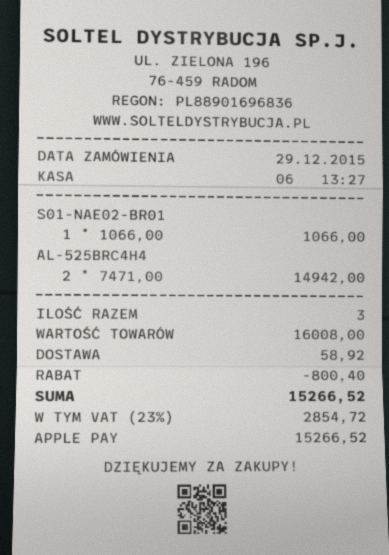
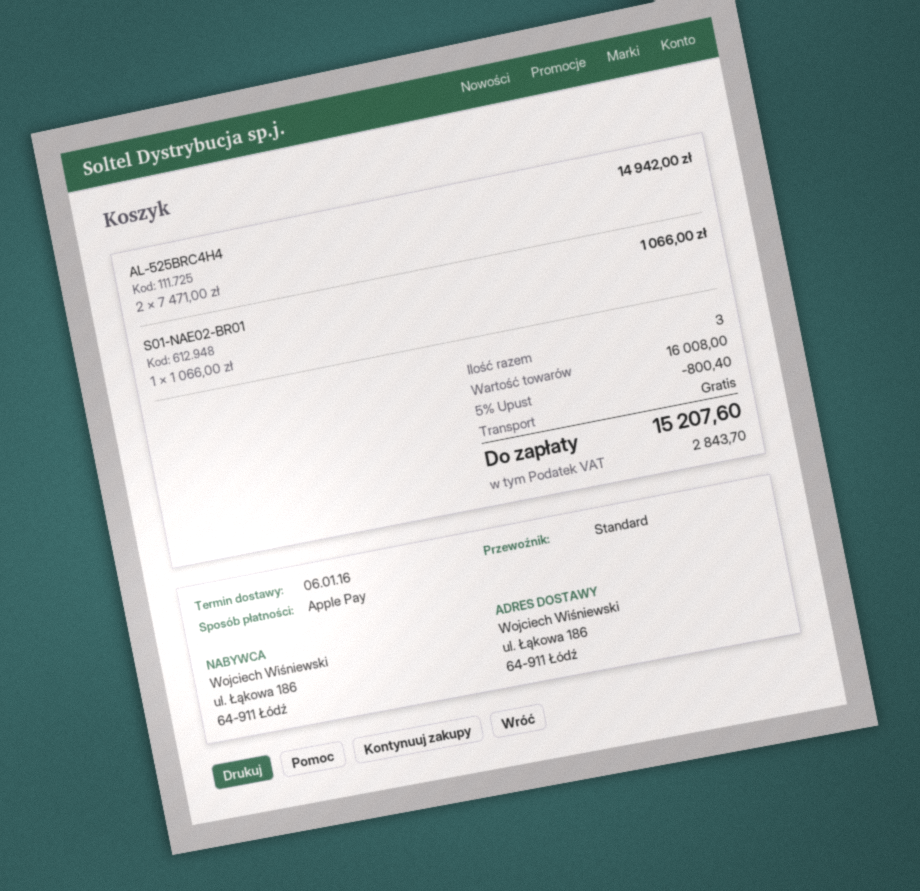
shipping: 58.92 -> 0.00
tax: 2854.72 -> 2843.70
total: 15266.52 -> 15207.60

